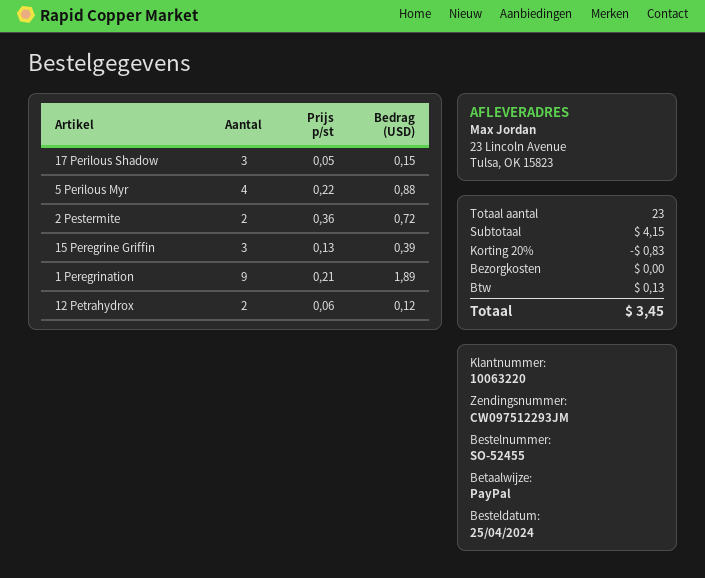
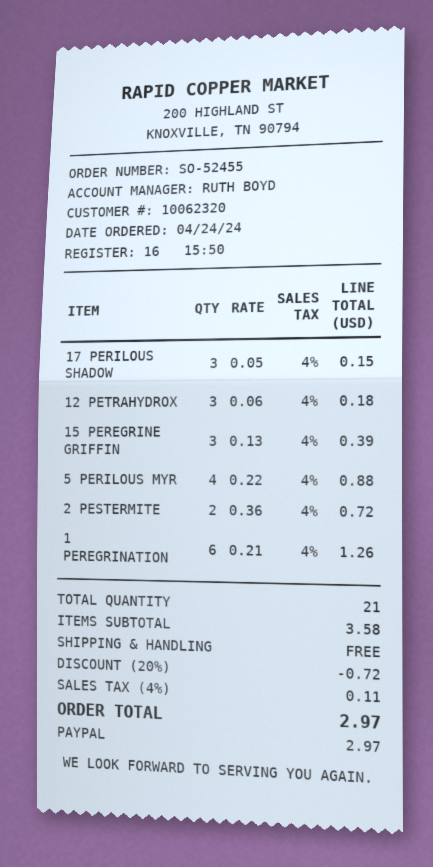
order date: 2024-04-25 -> 2024-04-24
customer number: 10063220 -> 10062320
1 Peregrination: 9 x 0.21 = 1.89 -> 6 x 0.21 = 1.26
12 Petrahydrox: 2 x 0.06 = 0.12 -> 3 x 0.06 = 0.18
total quantity: 23 -> 21
subtotal: 4.15 -> 3.58
discount: 20% = 0.83 -> 20% = 0.72
tax: 0.13 -> 0.11
total: 3.45 -> 2.97

